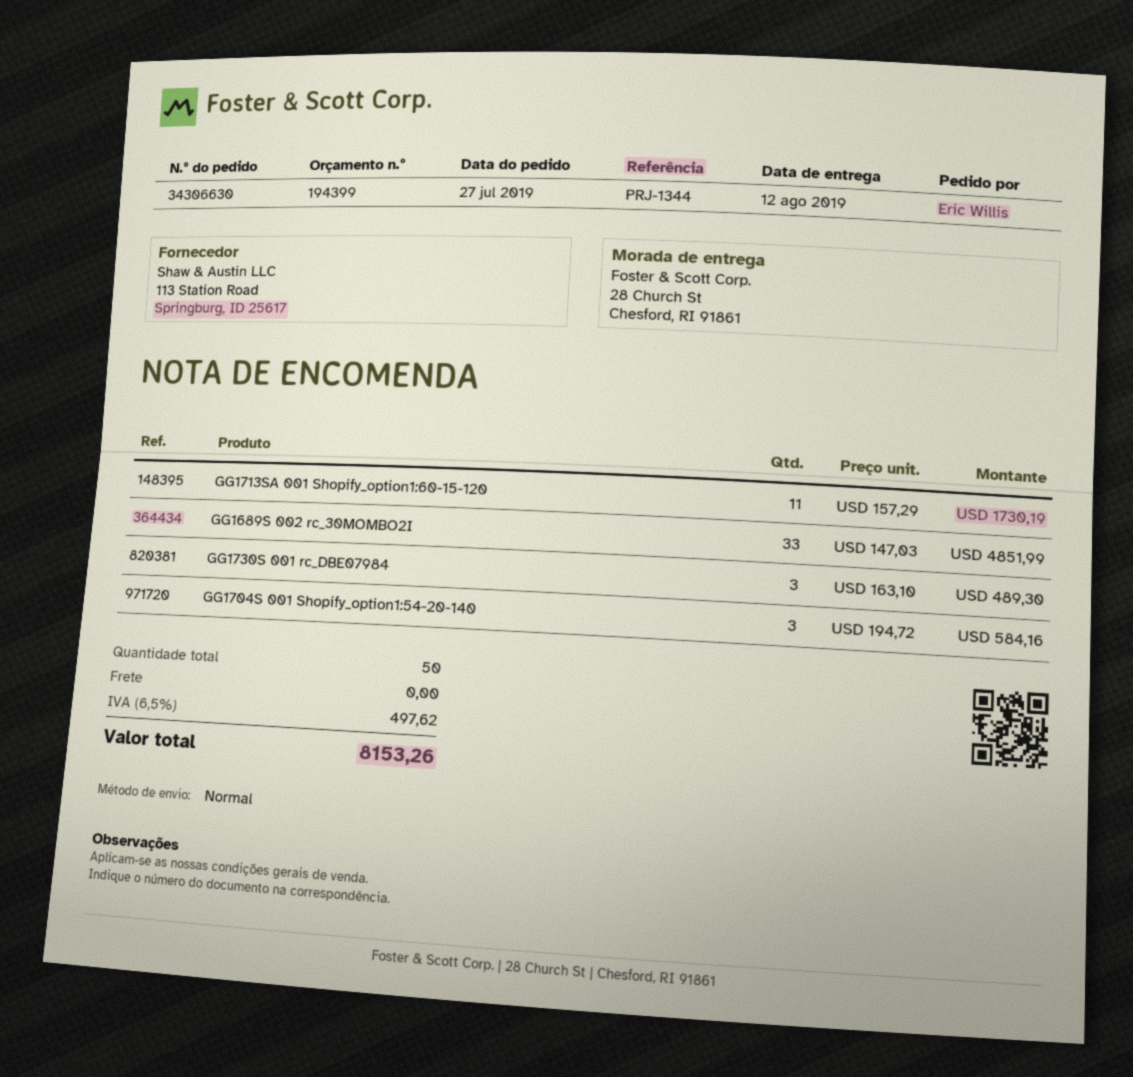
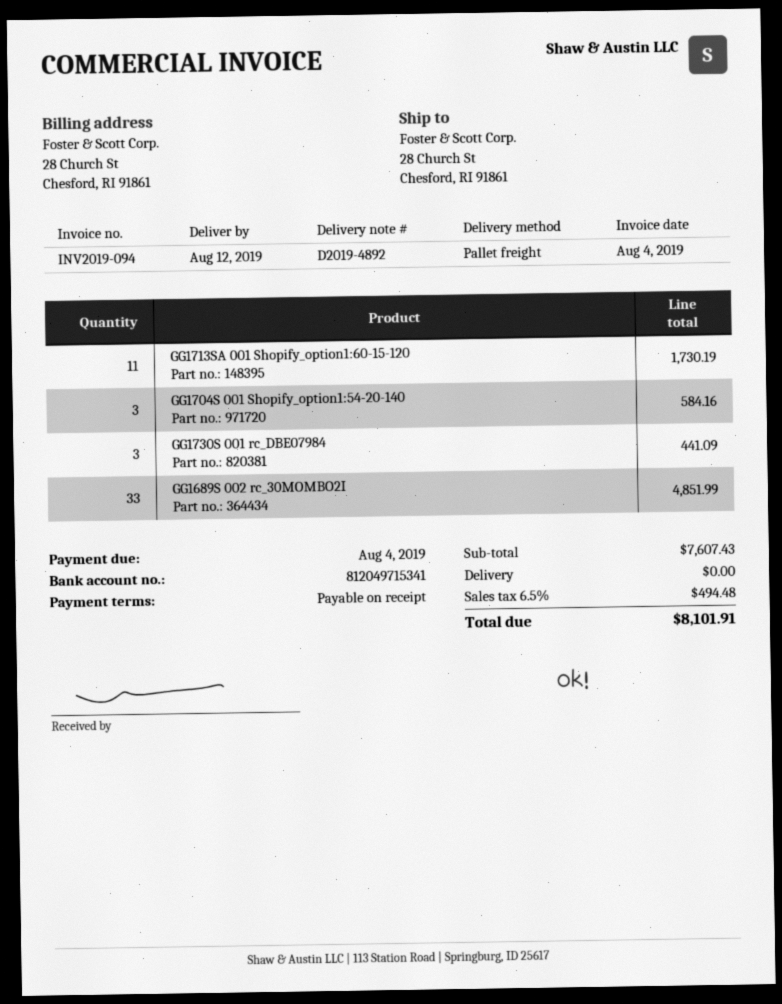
shipping method: standard -> pallet freight
GG1730S 001 rc_DBE07984: 3 for 489.30 -> 3 for 441.09
tax: 6.5% = 497.62 -> 6.5% = 494.48
total: 8153.26 -> 8101.91

